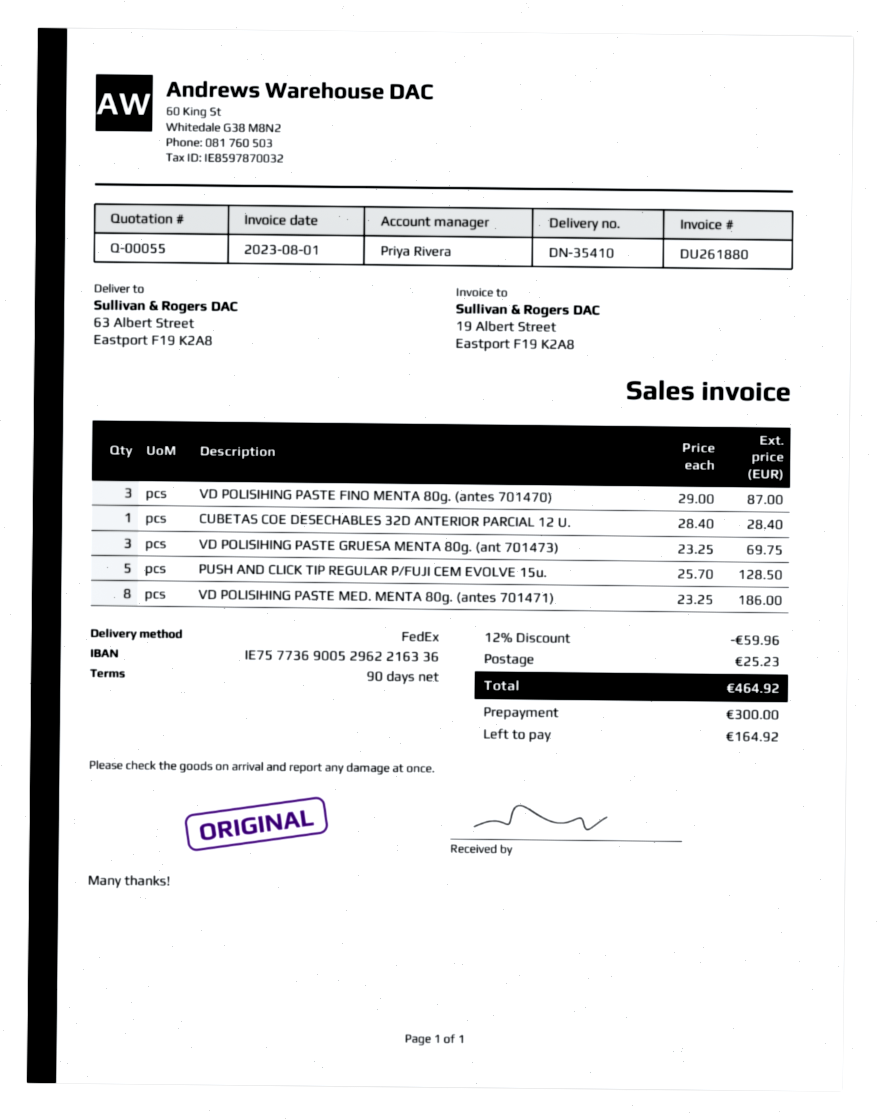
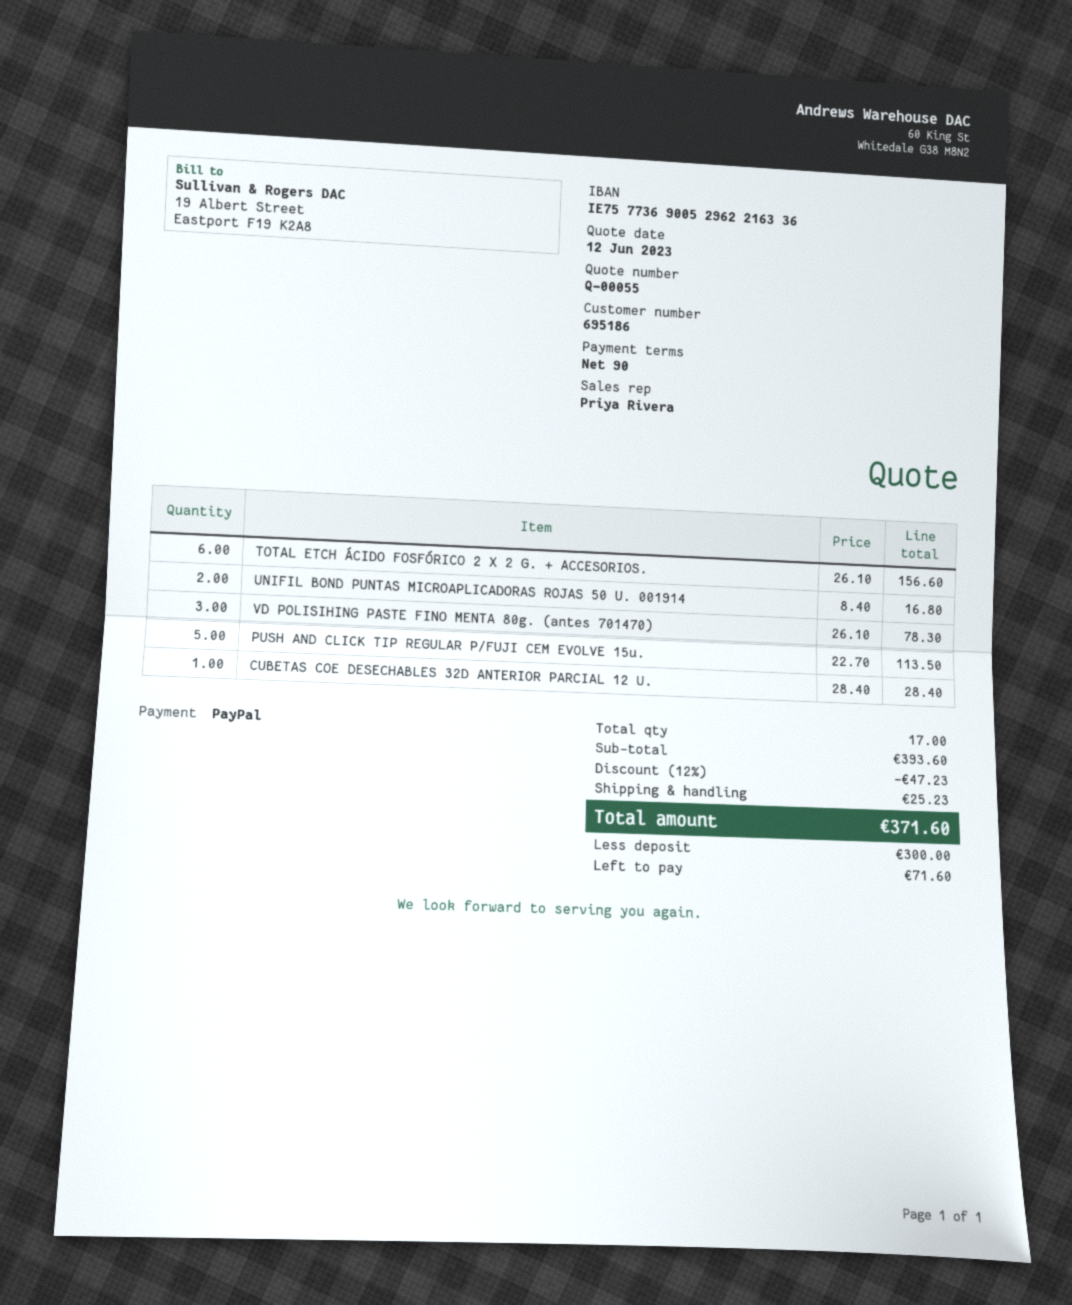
VD POLISIHING PASTE FINO MENTA 80g. (antes 701470): 3 x 29.00 = 87.00 -> 3 x 26.10 = 78.30
VD POLISIHING PASTE GRUESA MENTA 80g. (ant 701473): 3 x 23.25 = 69.75 -> none
PUSH AND CLICK TIP REGULAR P/FUJI CEM EVOLVE 15u.: 5 x 25.70 = 128.50 -> 5 x 22.70 = 113.50
VD POLISIHING PASTE MED. MENTA 80g. (antes 701471): 8 x 23.25 = 186.00 -> none
TOTAL ETCH ÁCIDO FOSFÓRICO 2 X 2 G. + ACCESORIOS.: none -> 6 x 26.10 = 156.60
UNIFIL BOND PUNTAS MICROAPLICADORAS ROJAS 50 U. 001914: none -> 2 x 8.40 = 16.80
discount: 12% = 59.96 -> 12% = 47.23
total: 464.92 -> 371.60
balance: 164.92 -> 71.60

